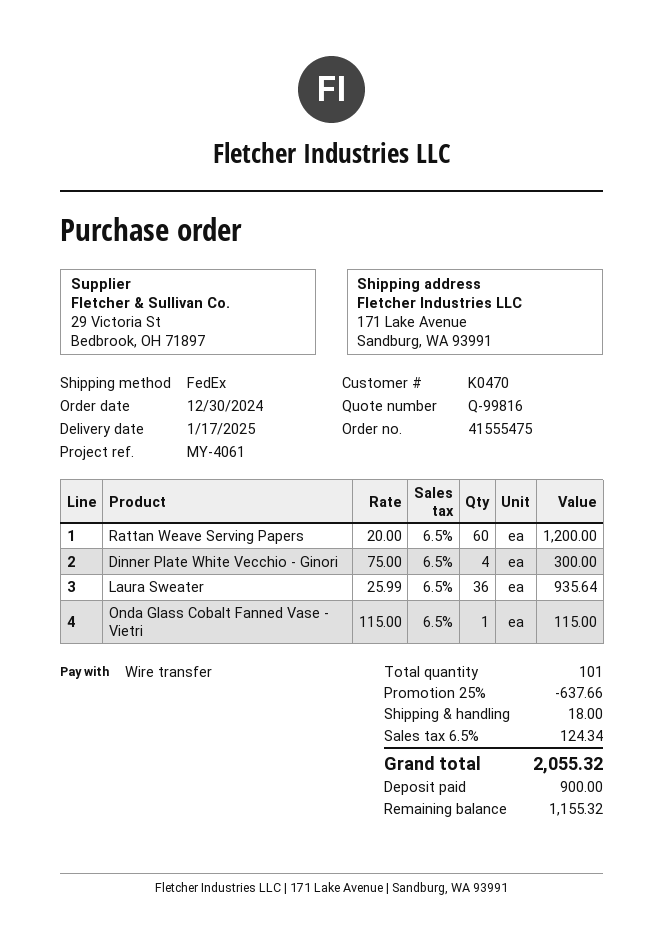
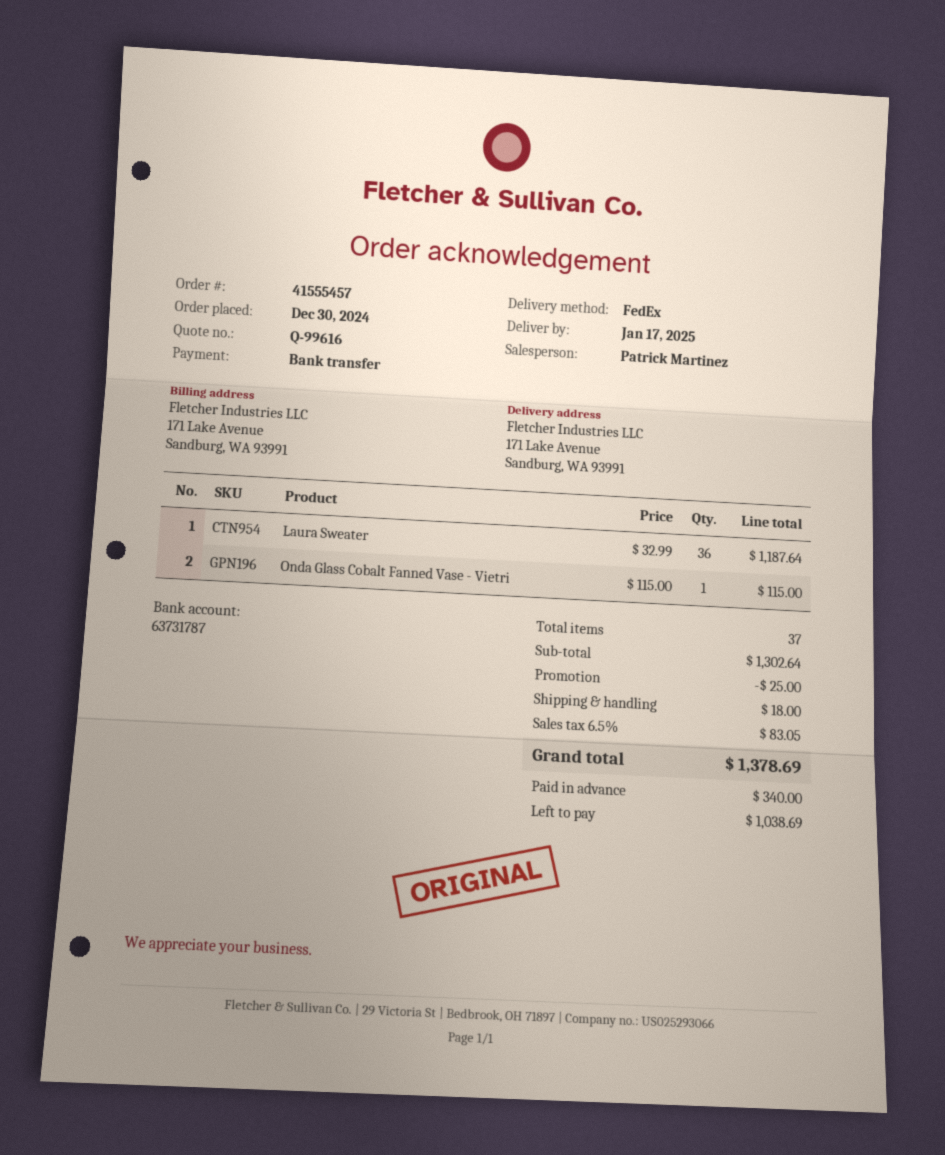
quote number: Q-99816 -> Q-99616
order number: 41555475 -> 41555457
Rattan Weave Serving Papers: 60 x 20.00 = 1200.00 -> none
Dinner Plate White Vecchio - Ginori: 4 x 75.00 = 300.00 -> none
Laura Sweater: 36 x 25.99 = 935.64 -> 36 x 32.99 = 1187.64
total quantity: 101 -> 37
discount: 637.66 -> 25.00
tax: 6.5% = 124.34 -> 6.5% = 83.05
total: 2055.32 -> 1378.69
deposit: 900.00 -> 340.00
balance: 1155.32 -> 1038.69

